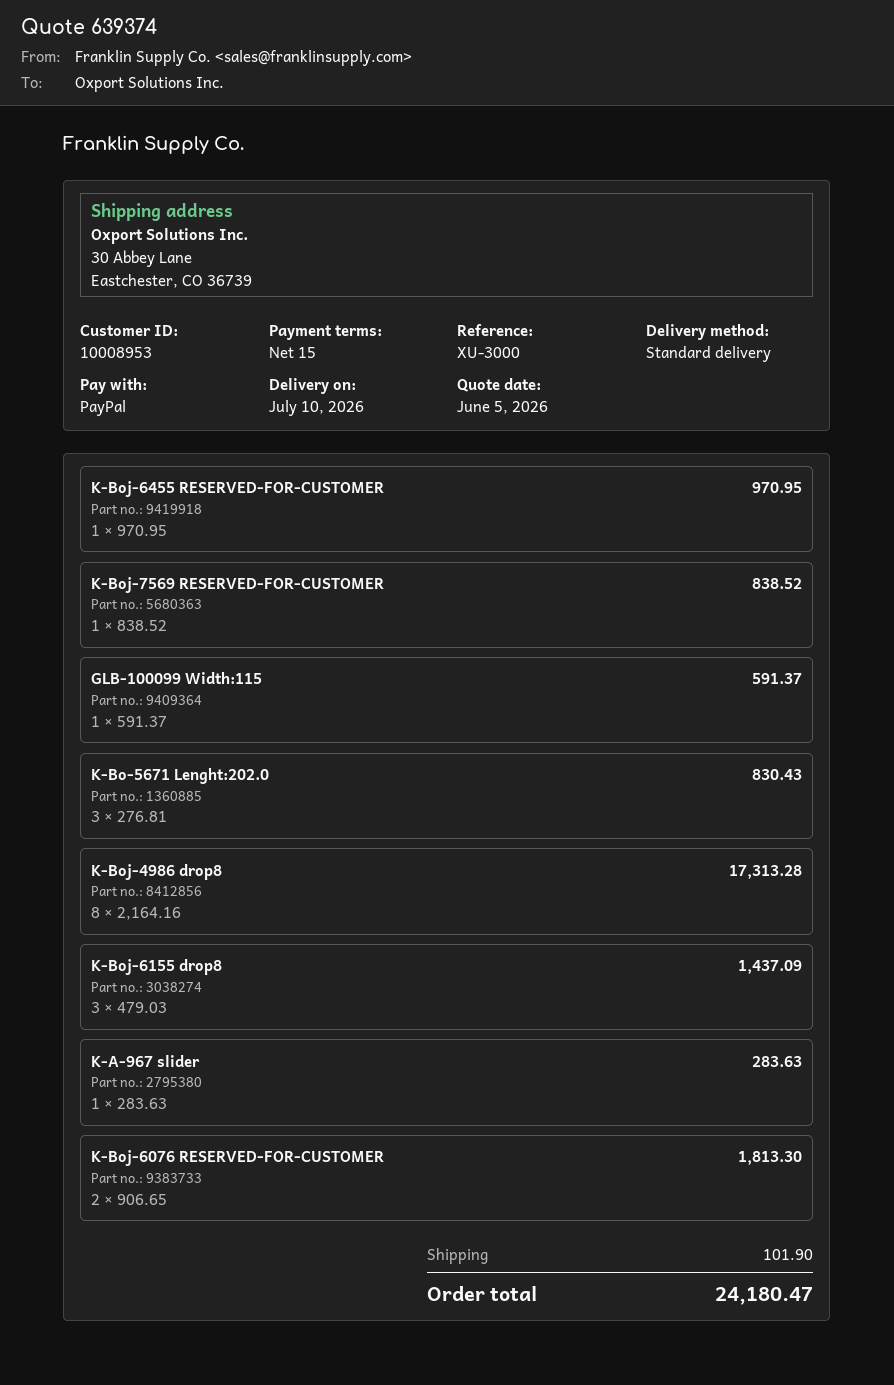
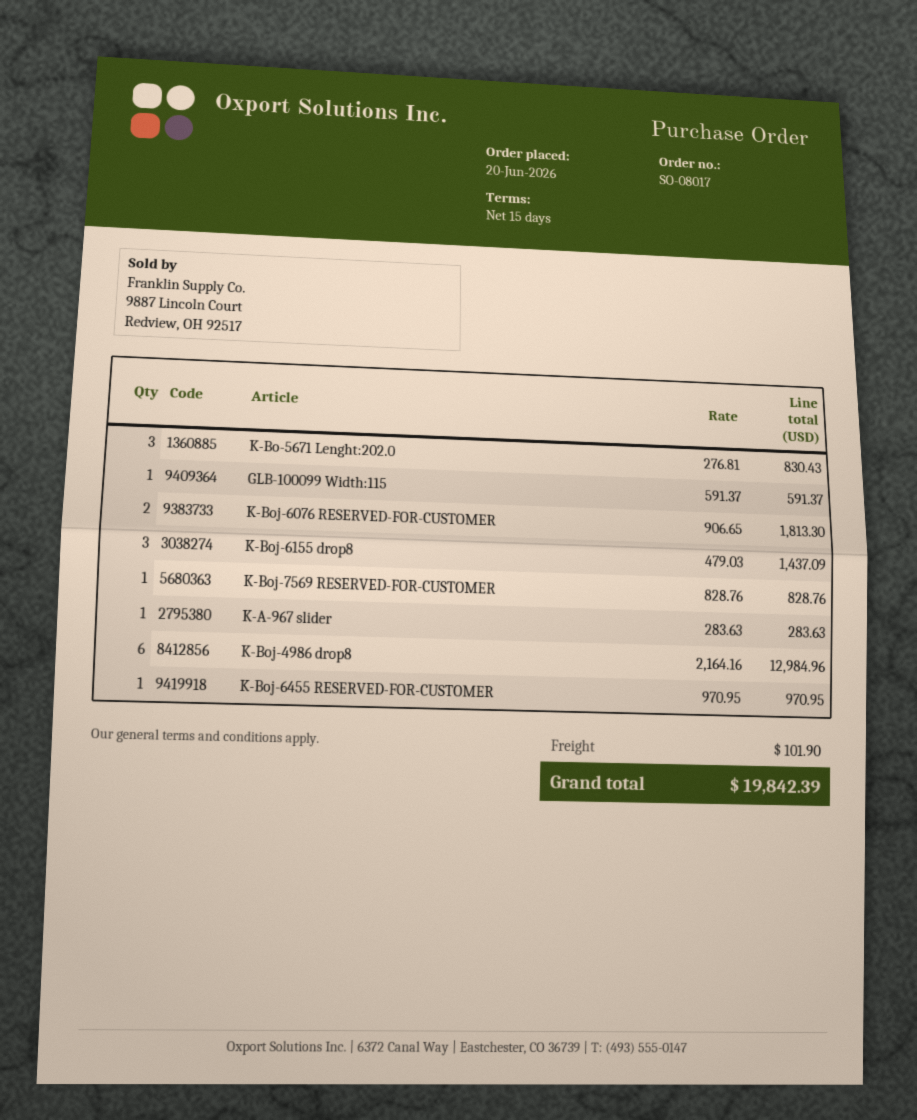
K-Boj-7569 RESERVED-FOR-CUSTOMER: 1 x 838.52 = 838.52 -> 1 x 828.76 = 828.76
K-Boj-4986 drop8: 8 x 2164.16 = 17313.28 -> 6 x 2164.16 = 12984.96
total: 24180.47 -> 19842.39

